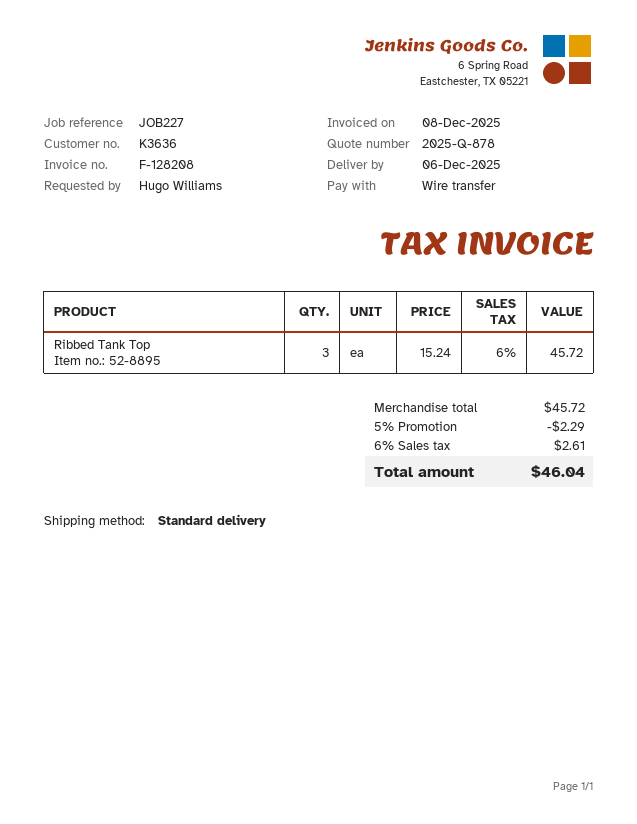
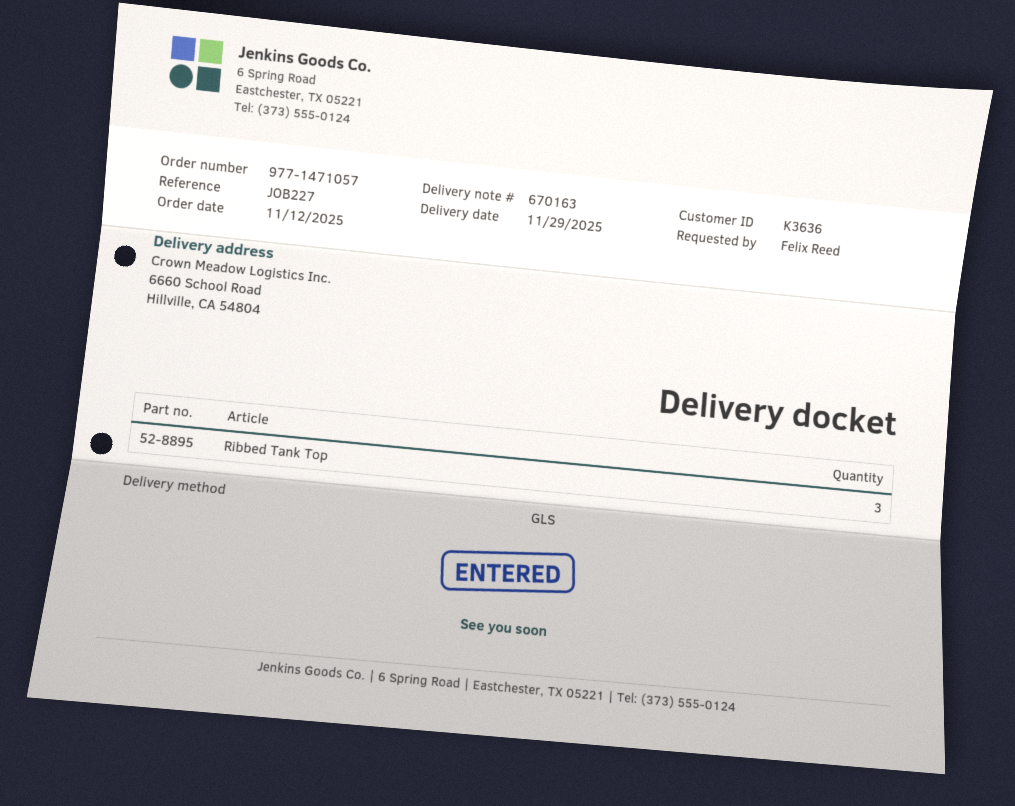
delivery date: 2025-12-06 -> 2025-11-29
ordered by: Hugo Williams -> Felix Reed
shipping method: standard -> GLS

